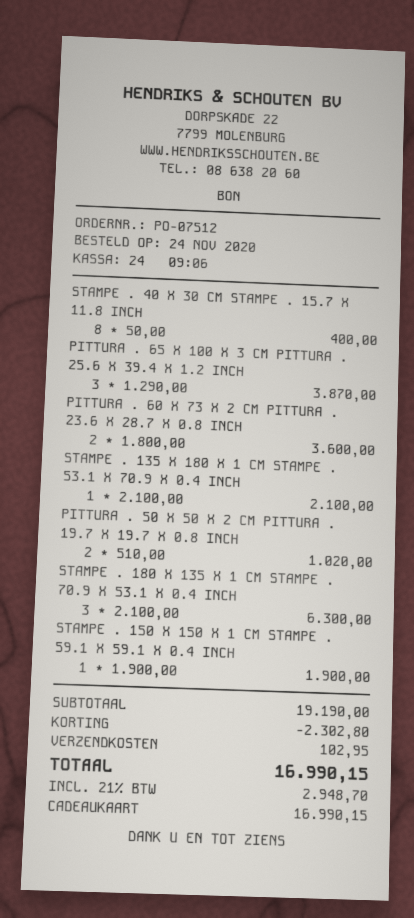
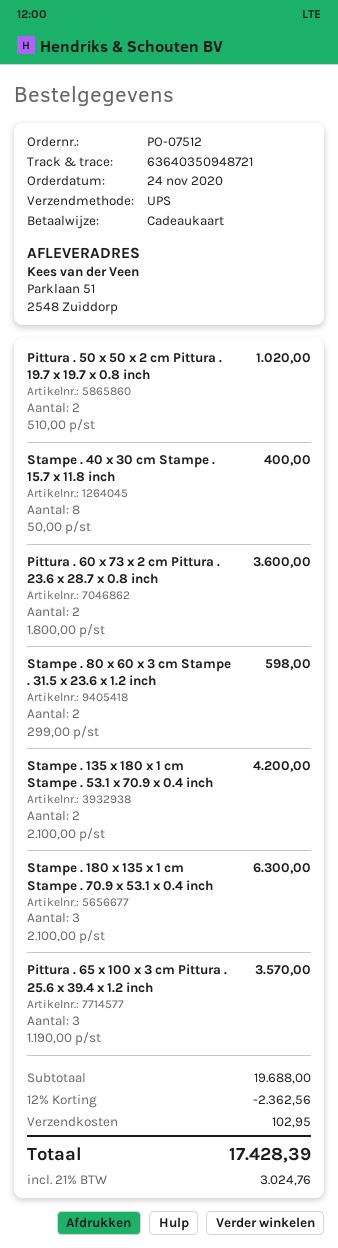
PITTURA . 65 X 100 X 3 CM PITTURA . 25.6 X 39.4 X 1.2 INCH: 3 x 1290.00 = 3870.00 -> 3 x 1190.00 = 3570.00
STAMPE . 135 X 180 X 1 CM STAMPE . 53.1 X 70.9 X 0.4 INCH: 1 x 2100.00 = 2100.00 -> 2 x 2100.00 = 4200.00
STAMPE . 150 X 150 X 1 CM STAMPE . 59.1 X 59.1 X 0.4 INCH: 1 x 1900.00 = 1900.00 -> none
Stampe . 80 x 60 x 3 cm Stampe . 31.5 x 23.6 x 1.2 inch: none -> 2 x 299.00 = 598.00
subtotal: 19190.00 -> 19688.00
discount: 2302.80 -> 2362.56
tax: 21% = 2948.70 -> 21% = 3024.76
total: 16990.15 -> 17428.39

